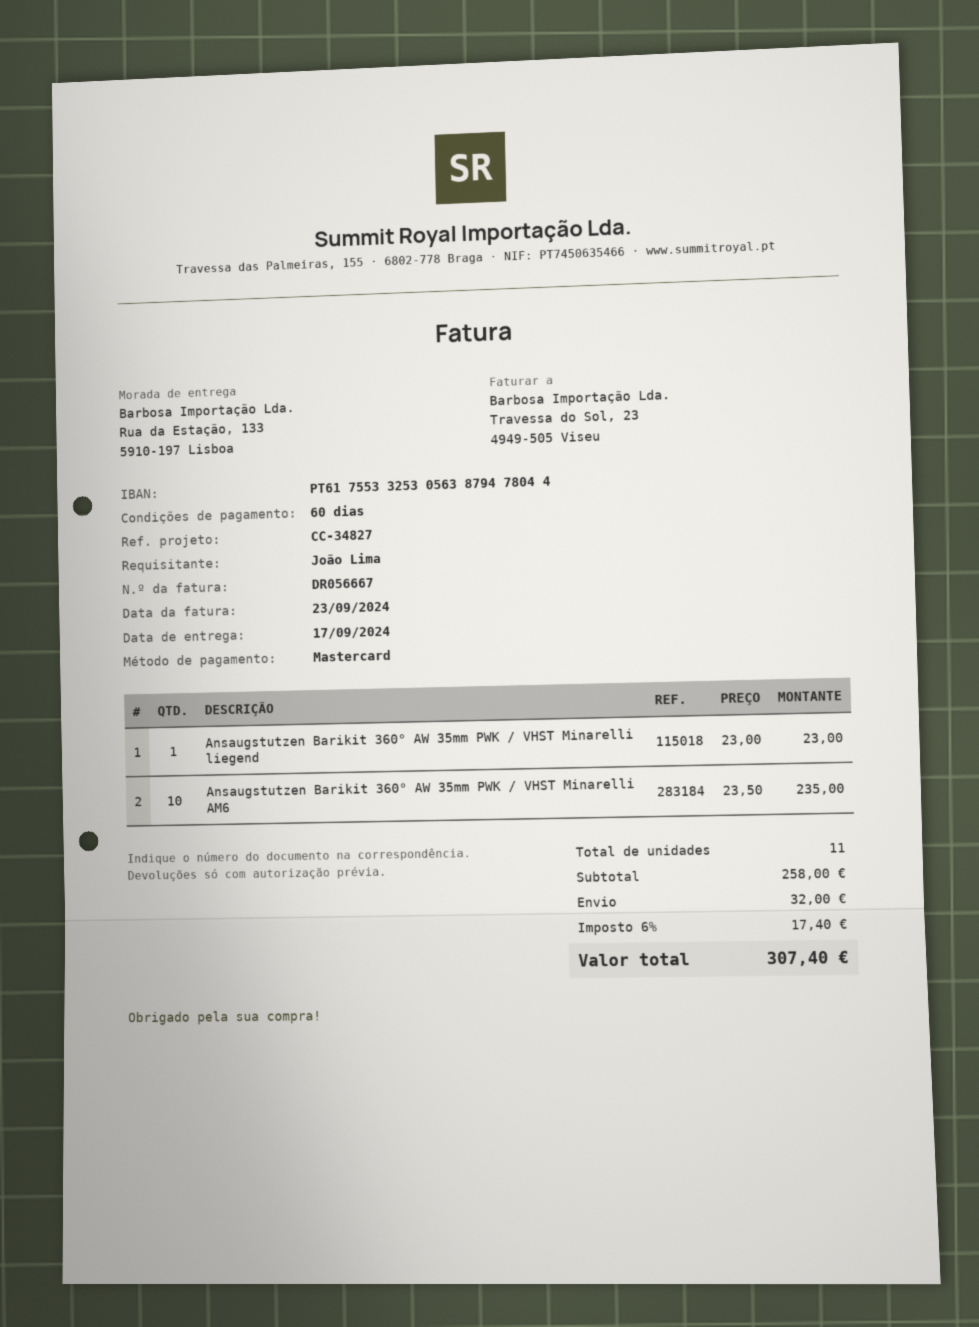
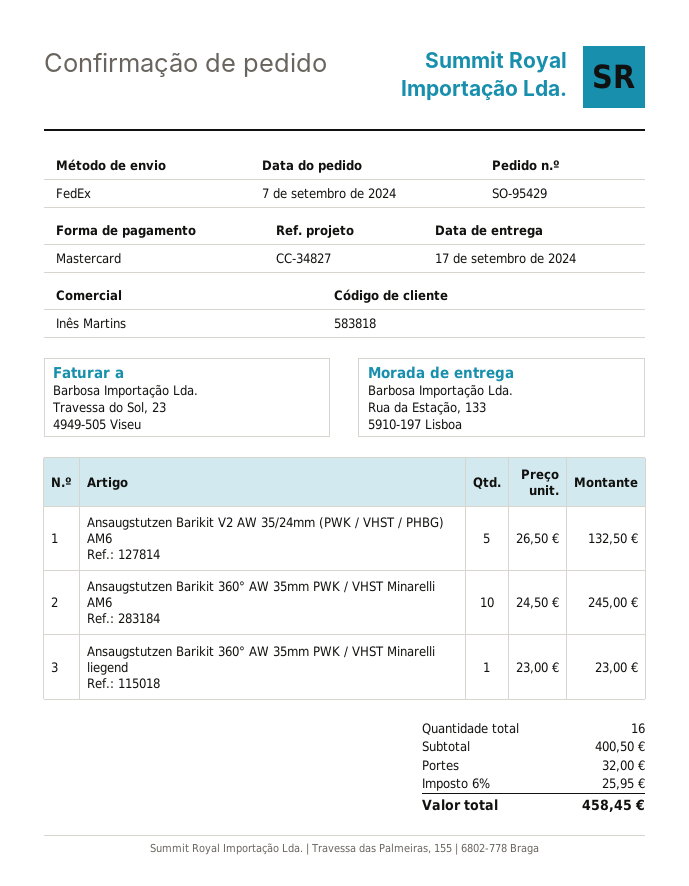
Ansaugstutzen Barikit 360° AW 35mm PWK / VHST Minarelli AM6: 10 x 23.50 = 235.00 -> 10 x 24.50 = 245.00
Ansaugstutzen Barikit V2 AW 35/24mm (PWK / VHST / PHBG) AM6: none -> 5 x 26.50 = 132.50
total quantity: 11 -> 16
subtotal: 258.00 -> 400.50
tax: 6% = 17.40 -> 6% = 25.95
total: 307.40 -> 458.45

